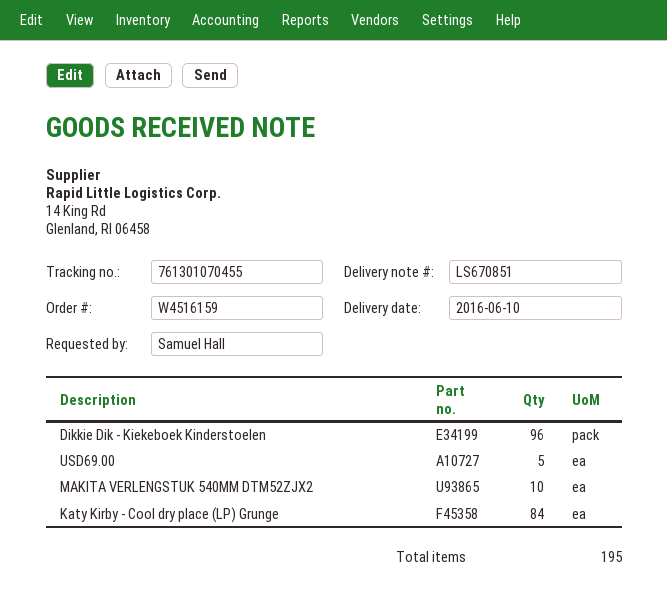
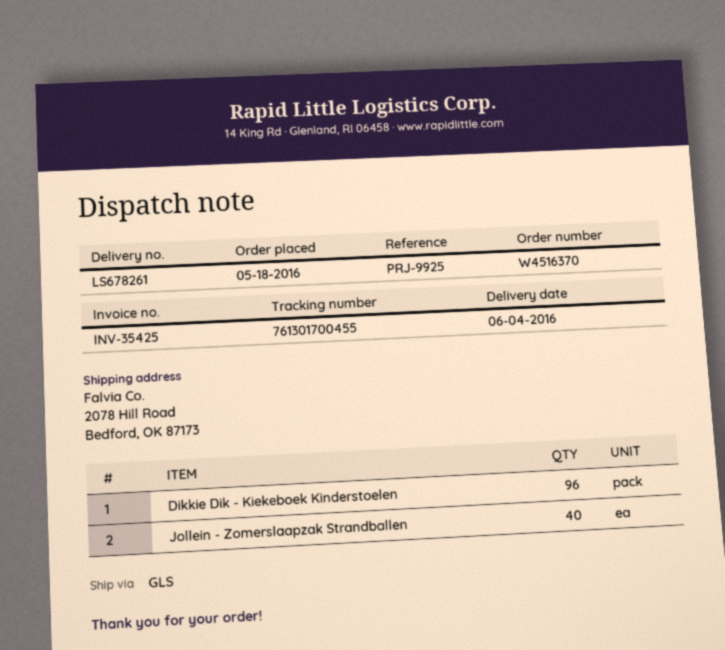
order number: W4516159 -> W4516370
delivery note number: LS670851 -> LS678261
delivery date: 2016-06-10 -> 2016-06-04
tracking number: 761301070455 -> 761301700455
USD69.00: 5 -> none
MAKITA VERLENGSTUK 540MM DTM52ZJX2: 10 -> none
Katy Kirby - Cool dry place (LP) Grunge: 84 -> none
Jollein - Zomerslaapzak Strandballen: none -> 40

